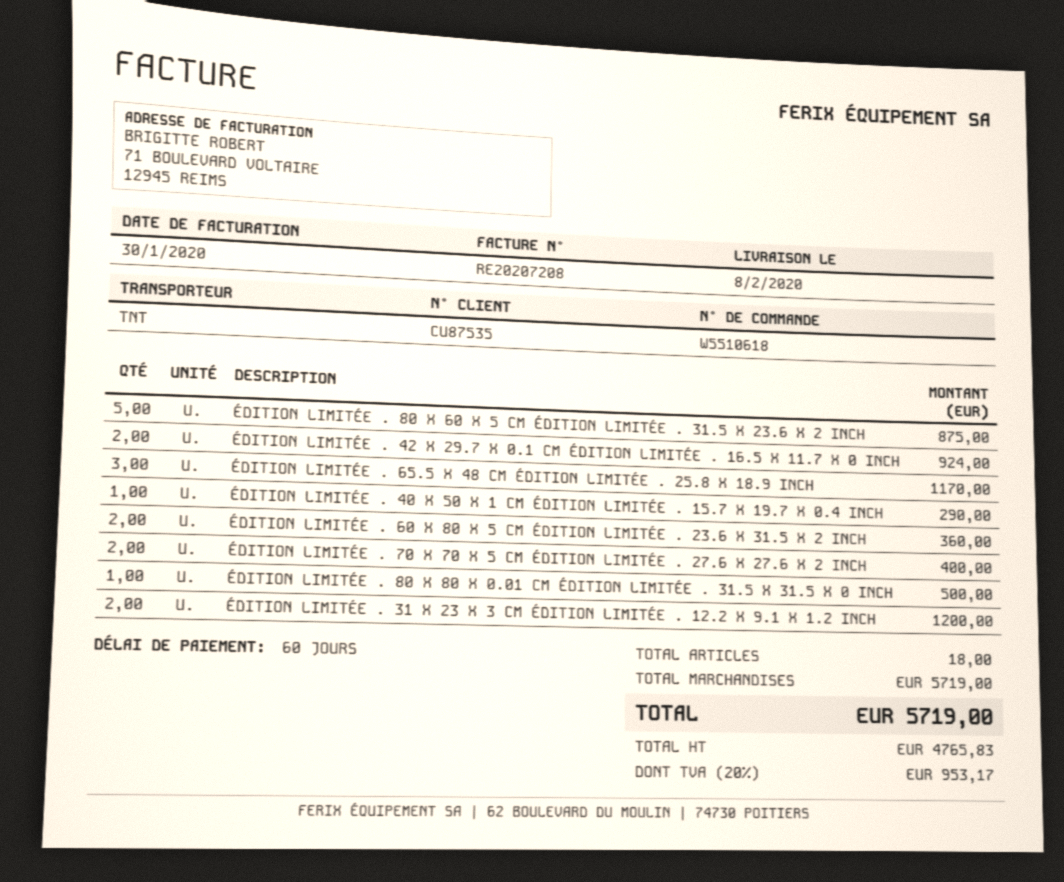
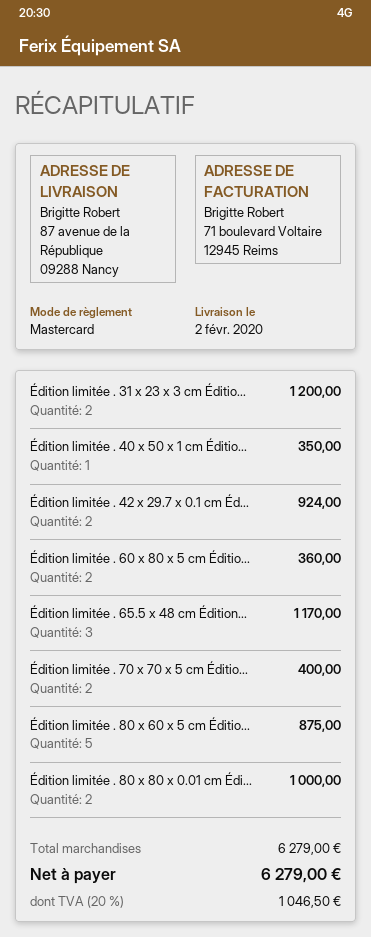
delivery date: 2020-02-08 -> 2020-02-02
ÉDITION LIMITÉE . 40 X 50 X 1 CM ÉDITION LIMITÉE . 15.7 X 19.7 X 0.4 INCH: 1 for 290.00 -> 1 for 350.00
ÉDITION LIMITÉE . 80 X 80 X 0.01 CM ÉDITION LIMITÉE . 31.5 X 31.5 X 0 INCH: 1 for 500.00 -> 2 for 1000.00
subtotal: 5719.00 -> 6279.00
tax: 20% = 953.17 -> 20% = 1046.50
total: 5719.00 -> 6279.00

